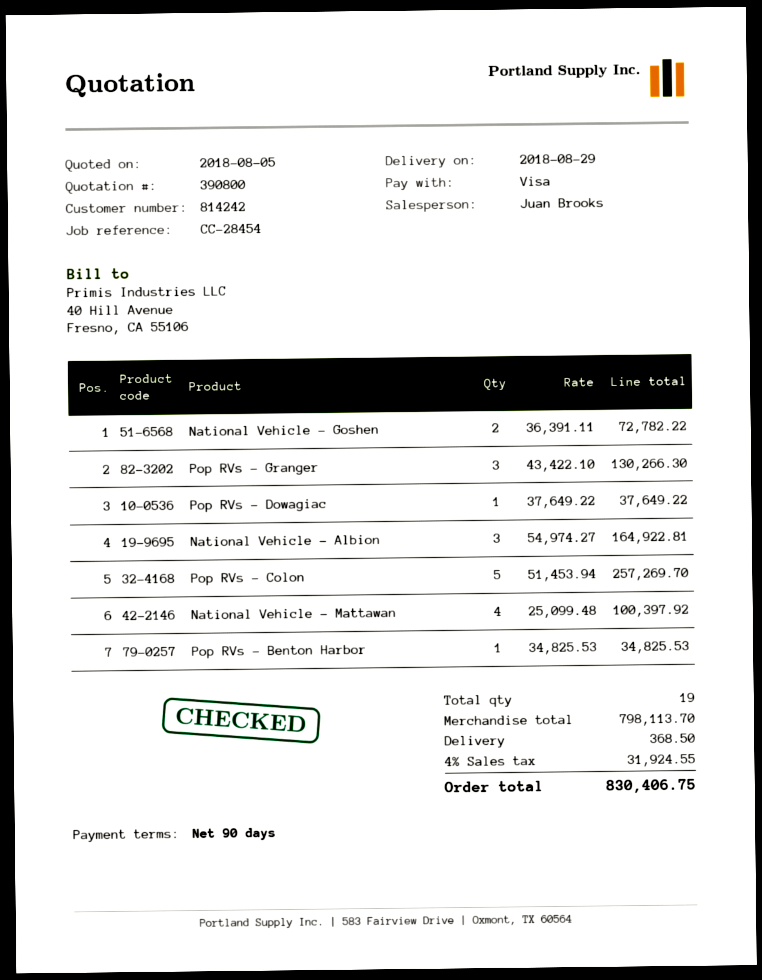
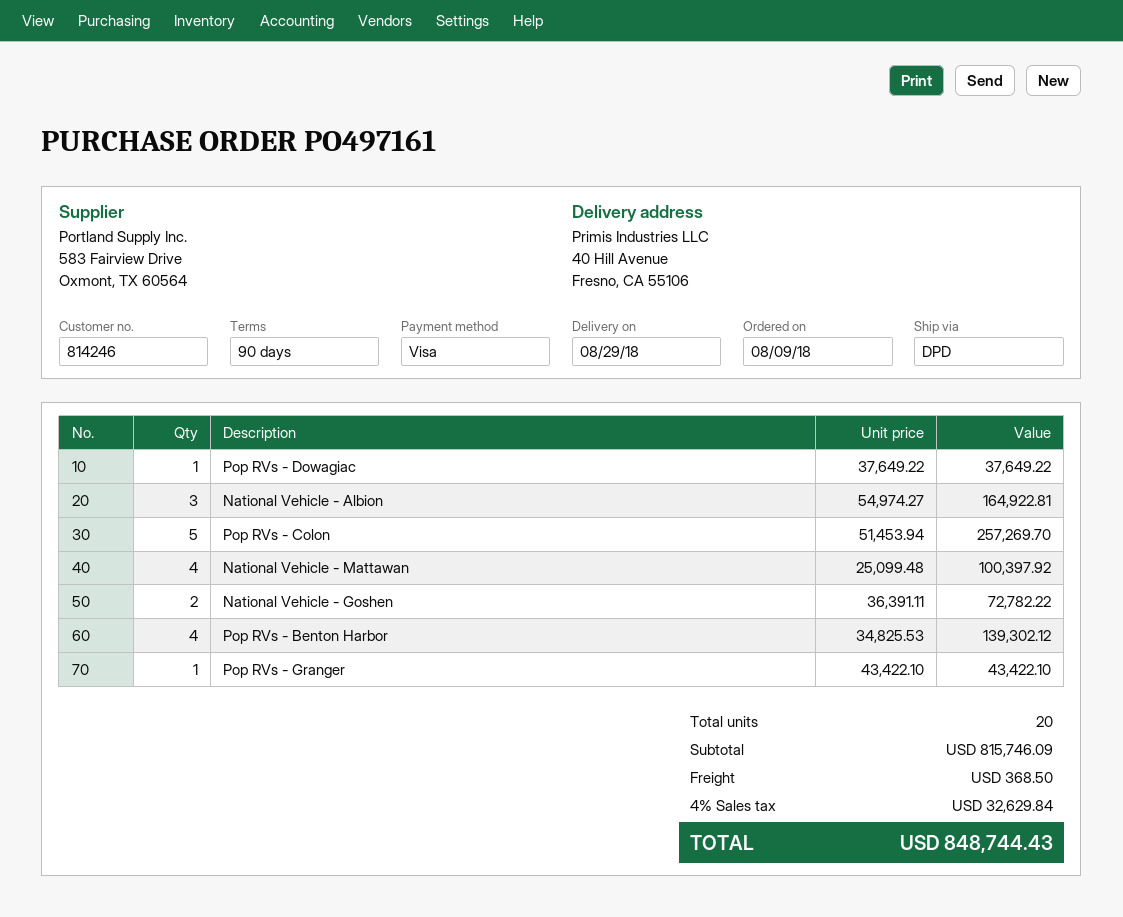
customer number: 814242 -> 814246
Pop RVs - Granger: 3 x 43422.10 = 130266.30 -> 1 x 43422.10 = 43422.10
Pop RVs - Benton Harbor: 1 x 34825.53 = 34825.53 -> 4 x 34825.53 = 139302.12
total quantity: 19 -> 20
subtotal: 798113.70 -> 815746.09
tax: 4% = 31924.55 -> 4% = 32629.84
total: 830406.75 -> 848744.43

